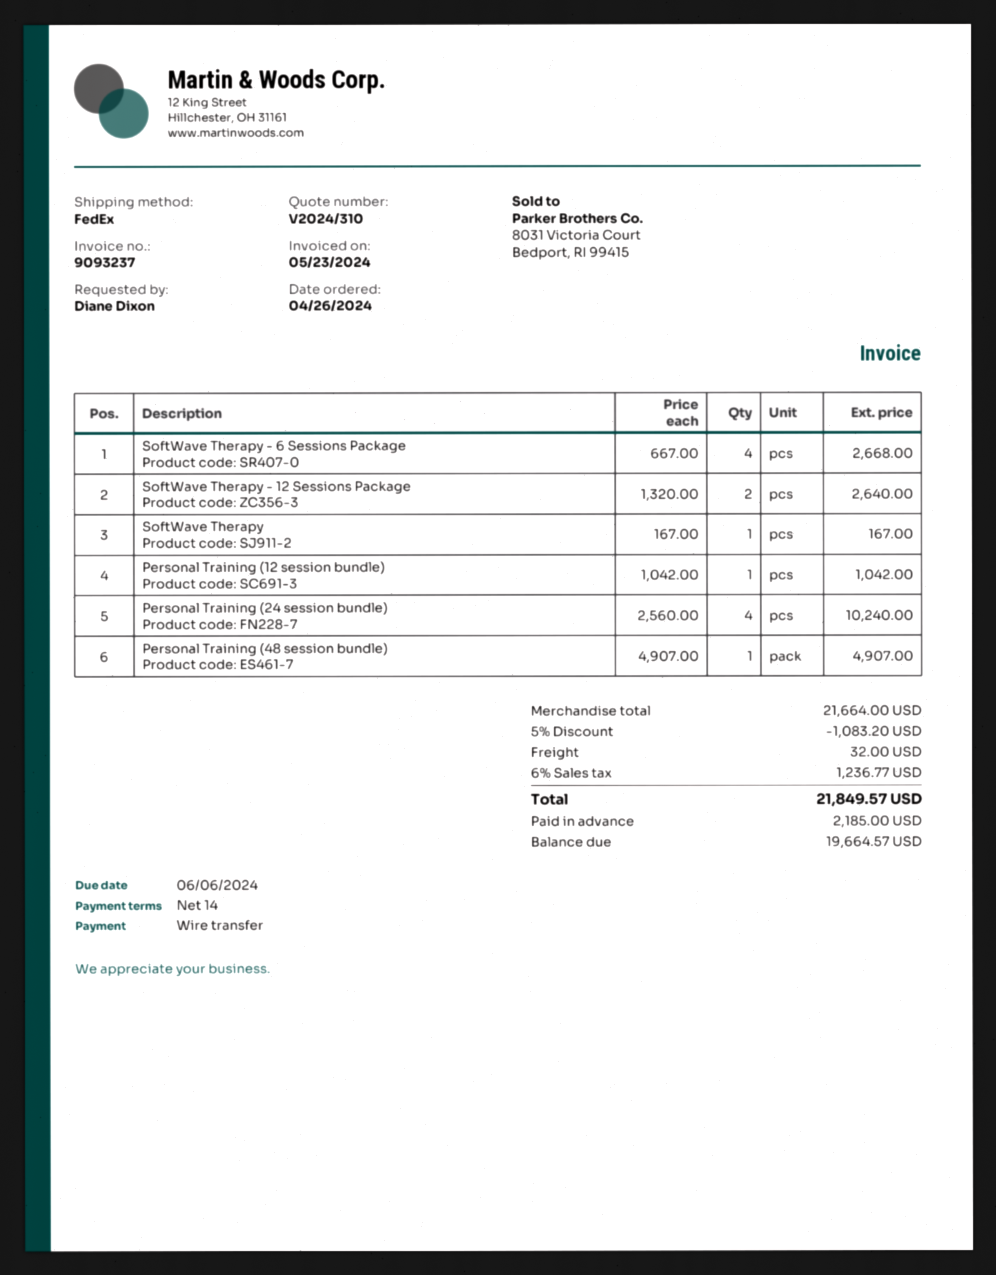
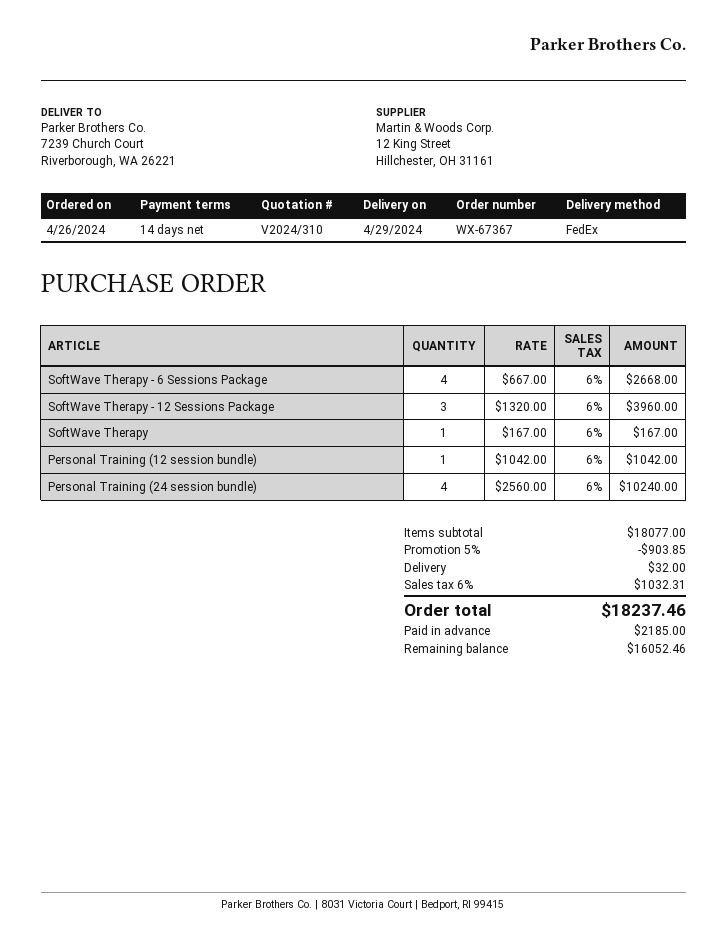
SoftWave Therapy - 12 Sessions Package: 2 x 1320.00 = 2640.00 -> 3 x 1320.00 = 3960.00
Personal Training (48 session bundle): 1 x 4907.00 = 4907.00 -> none
subtotal: 21664.00 -> 18077.00
discount: 5% = 1083.20 -> 5% = 903.85
tax: 6% = 1236.77 -> 6% = 1032.31
total: 21849.57 -> 18237.46
balance: 19664.57 -> 16052.46

